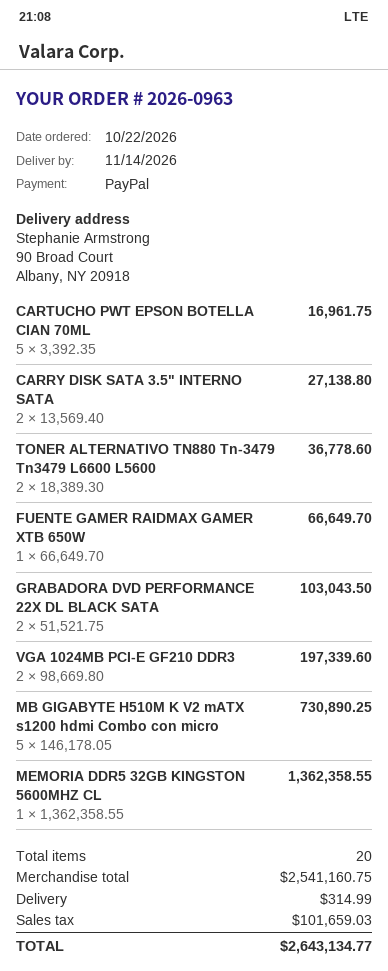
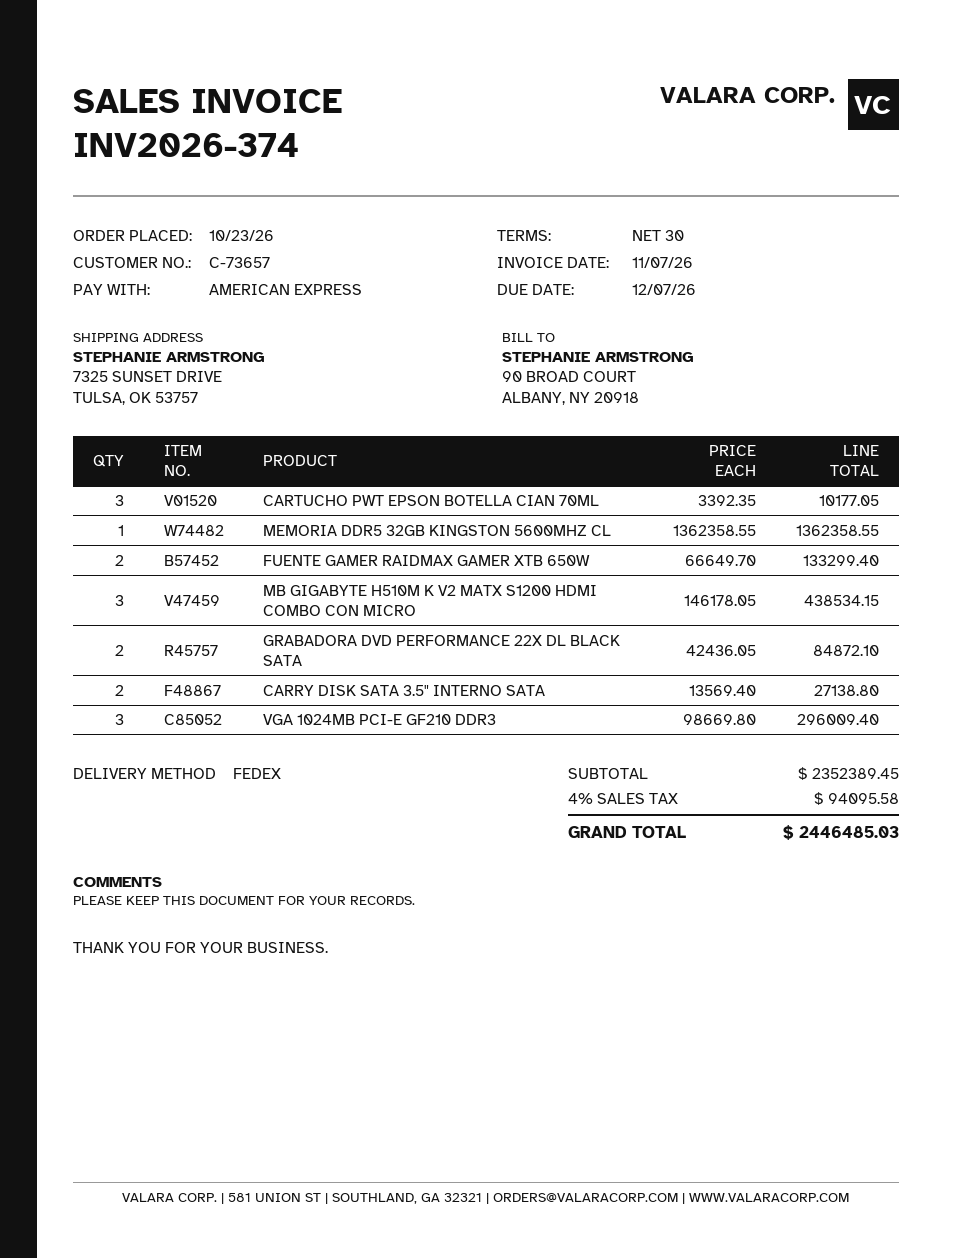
order date: 2026-10-22 -> 2026-10-23
payment method: PayPal -> American Express
ship to: 90 Broad Court, Albany, NY 20918 -> 7325 SUNSET DRIVE, TULSA, OK 53757
CARTUCHO PWT EPSON BOTELLA CIAN 70ML: 5 x 3392.35 = 16961.75 -> 3 x 3392.35 = 10177.05
TONER ALTERNATIVO TN880 Tn-3479 Tn3479 L6600 L5600: 2 x 18389.30 = 36778.60 -> none
FUENTE GAMER RAIDMAX GAMER XTB 650W: 1 x 66649.70 = 66649.70 -> 2 x 66649.70 = 133299.40
GRABADORA DVD PERFORMANCE 22X DL BLACK SATA: 2 x 51521.75 = 103043.50 -> 2 x 42436.05 = 84872.10
VGA 1024MB PCI-E GF210 DDR3: 2 x 98669.80 = 197339.60 -> 3 x 98669.80 = 296009.40
MB GIGABYTE H510M K V2 mATX s1200 hdmi Combo con micro: 5 x 146178.05 = 730890.25 -> 3 x 146178.05 = 438534.15
subtotal: 2541160.75 -> 2352389.45
shipping: 314.99 -> none
tax: 101659.03 -> 94095.58
total: 2643134.77 -> 2446485.03

